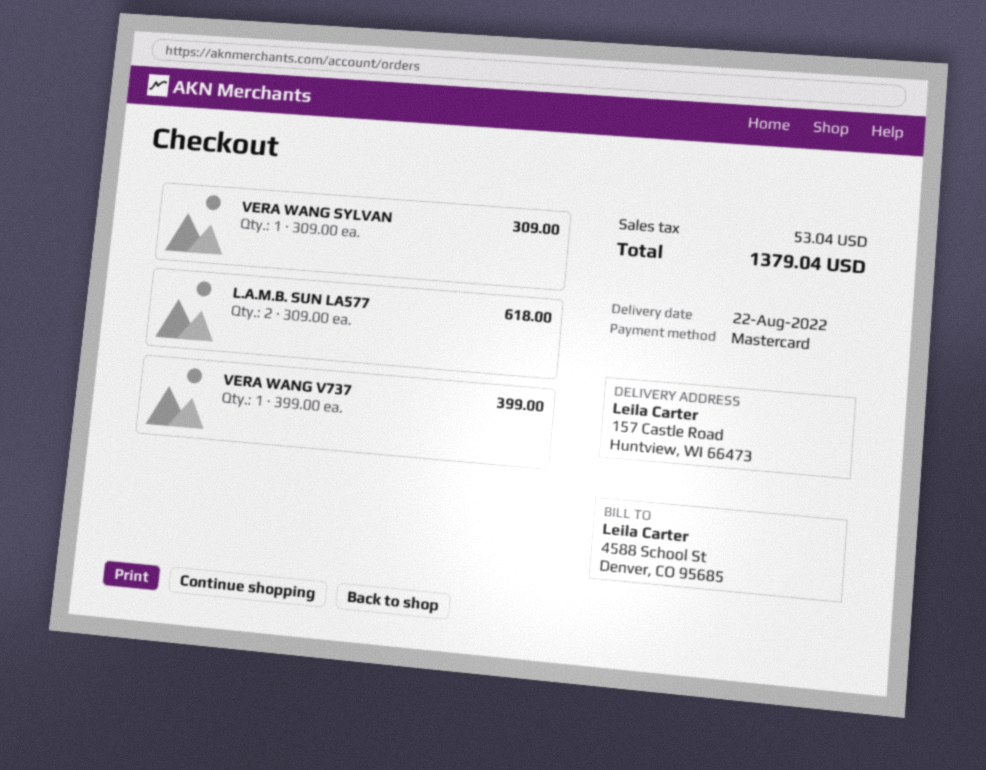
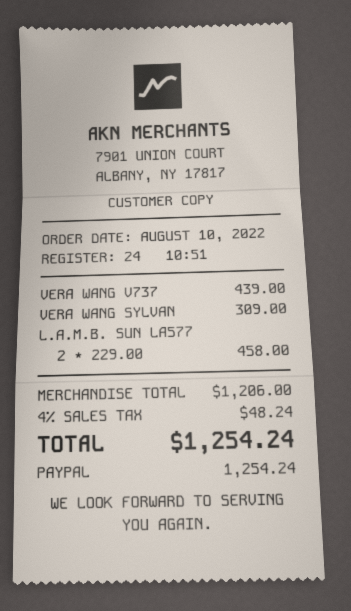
payment method: Mastercard -> PayPal
L.A.M.B. SUN LA577: 2 x 309.00 = 618.00 -> 2 x 229.00 = 458.00
VERA WANG V737: 1 x 399.00 = 399.00 -> 1 x 439.00 = 439.00
tax: 53.04 -> 48.24
total: 1379.04 -> 1254.24

